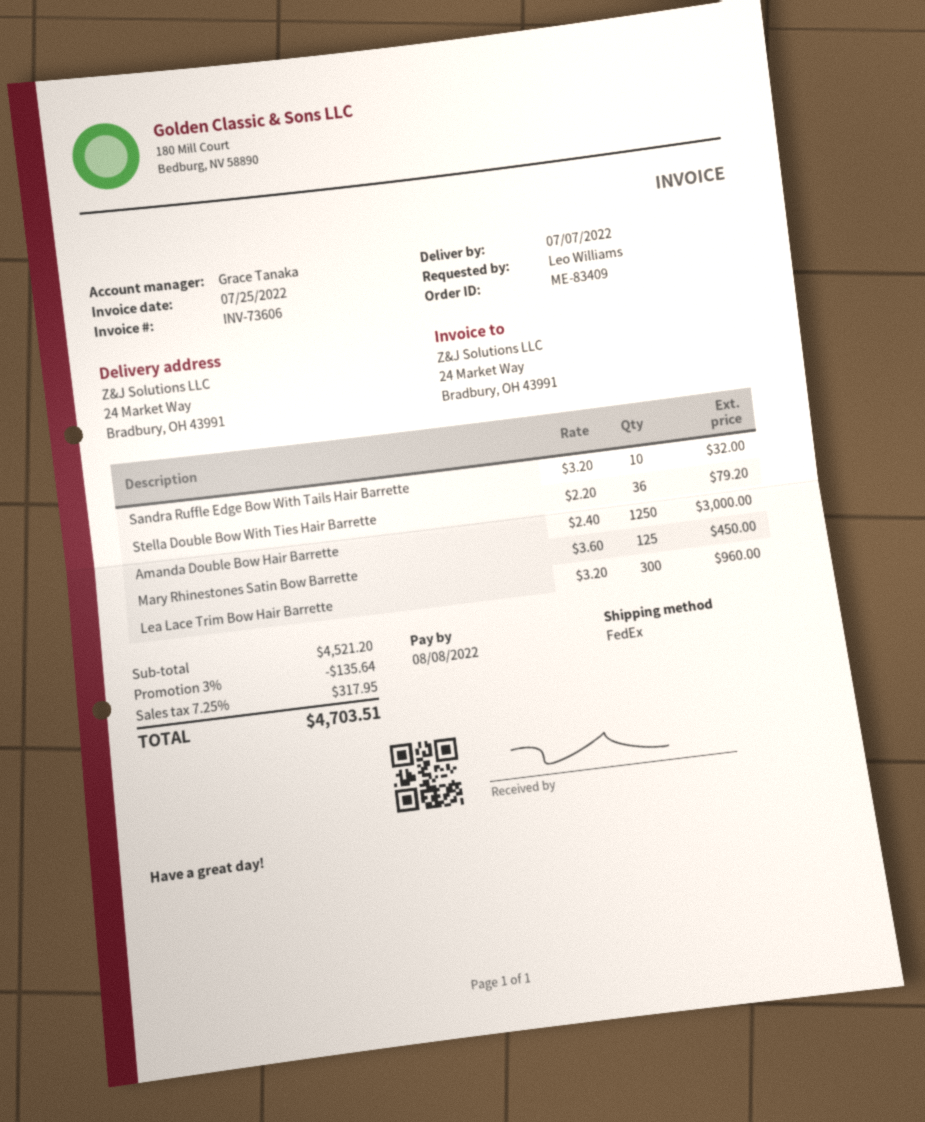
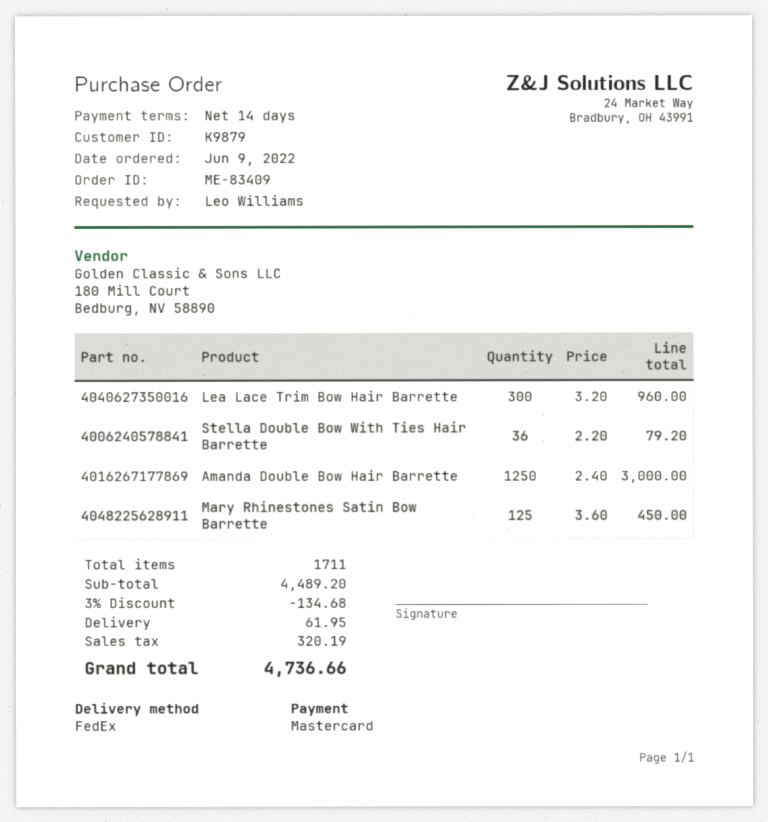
Sandra Ruffle Edge Bow With Tails Hair Barrette: 10 x 3.20 = 32.00 -> none
subtotal: 4521.20 -> 4489.20
discount: 3% = 135.64 -> 3% = 134.68
shipping: none -> 61.95
tax: 317.95 -> 320.19
total: 4703.51 -> 4736.66

